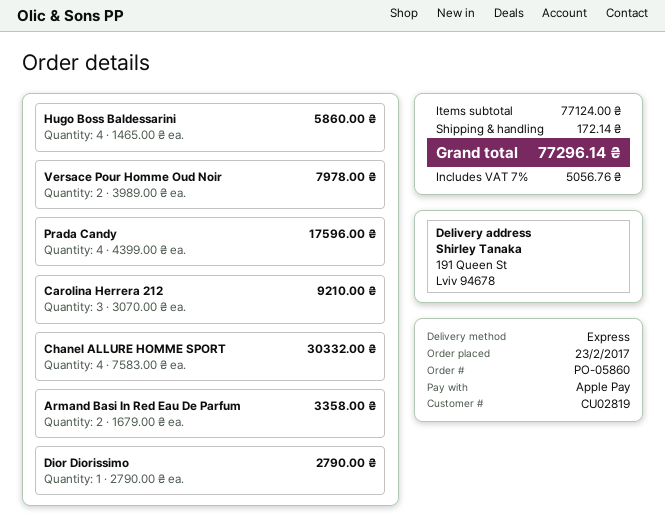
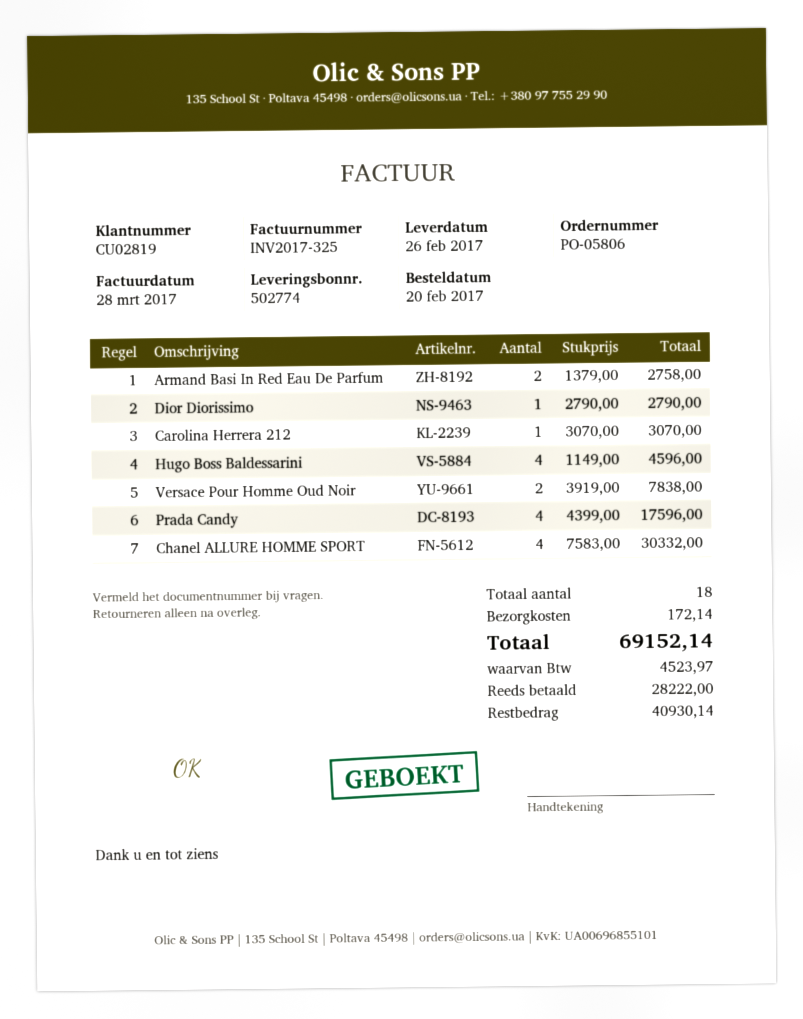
order number: PO-05860 -> PO-05806
order date: 2017-02-23 -> 2017-02-20
Hugo Boss Baldessarini: 4 x 1465.00 = 5860.00 -> 4 x 1149.00 = 4596.00
Versace Pour Homme Oud Noir: 2 x 3989.00 = 7978.00 -> 2 x 3919.00 = 7838.00
Carolina Herrera 212: 3 x 3070.00 = 9210.00 -> 1 x 3070.00 = 3070.00
Armand Basi In Red Eau De Parfum: 2 x 1679.00 = 3358.00 -> 2 x 1379.00 = 2758.00
tax: 5056.76 -> 4523.97
total: 77296.14 -> 69152.14

